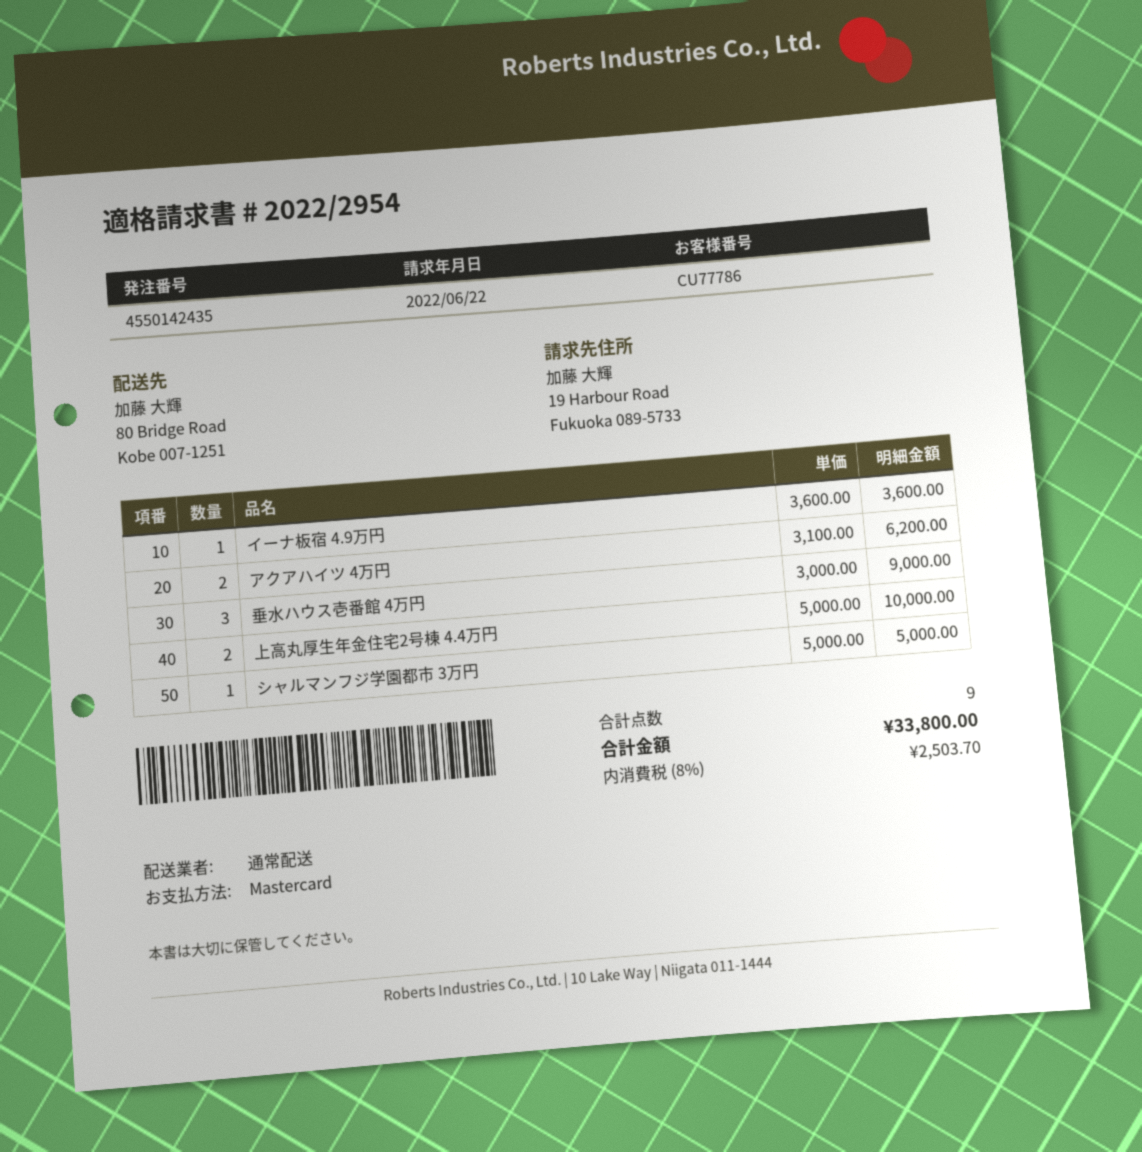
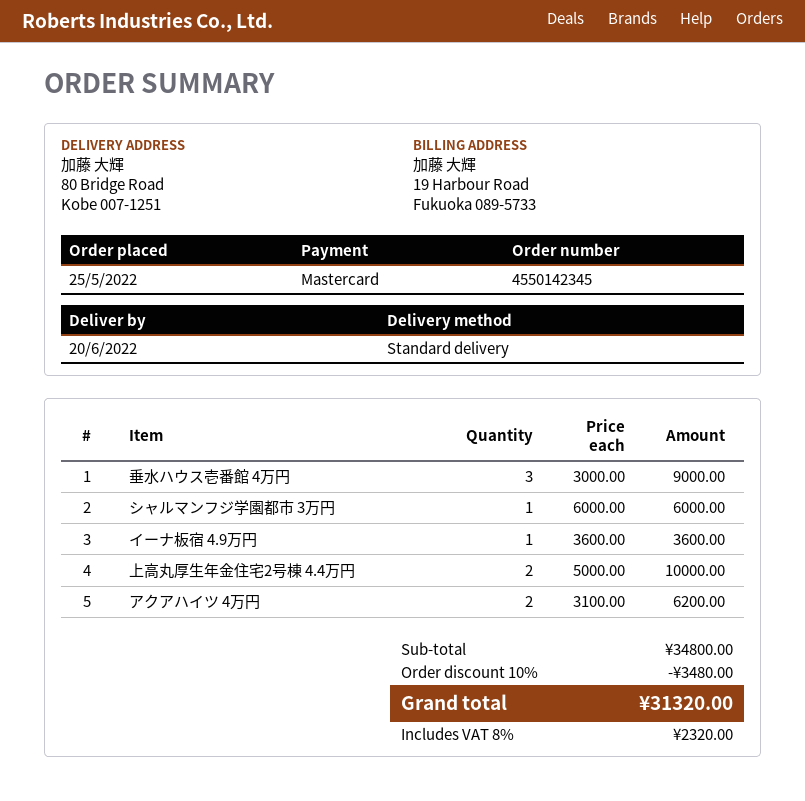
order number: 4550142435 -> 4550142345
シャルマンフジ学園都市 3万円: 1 x 5000.00 = 5000.00 -> 1 x 6000.00 = 6000.00
discount: none -> 10% = 3480.00
tax: 8% = 2503.70 -> 8% = 2320.00
total: 33800.00 -> 31320.00

